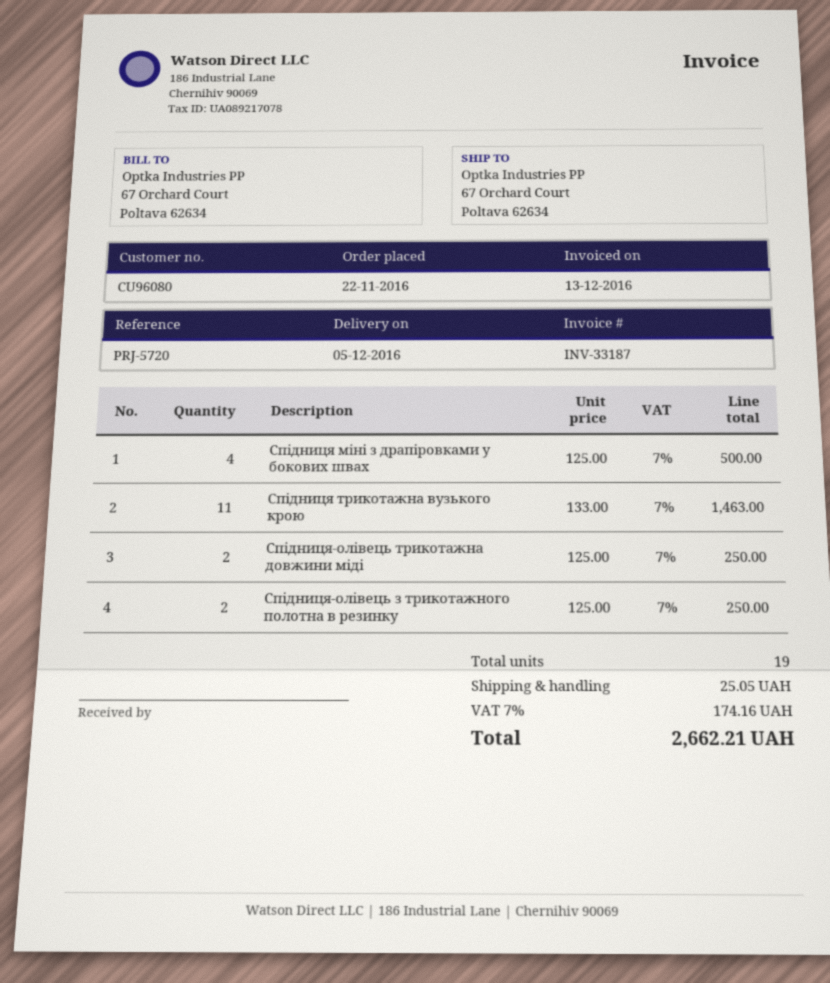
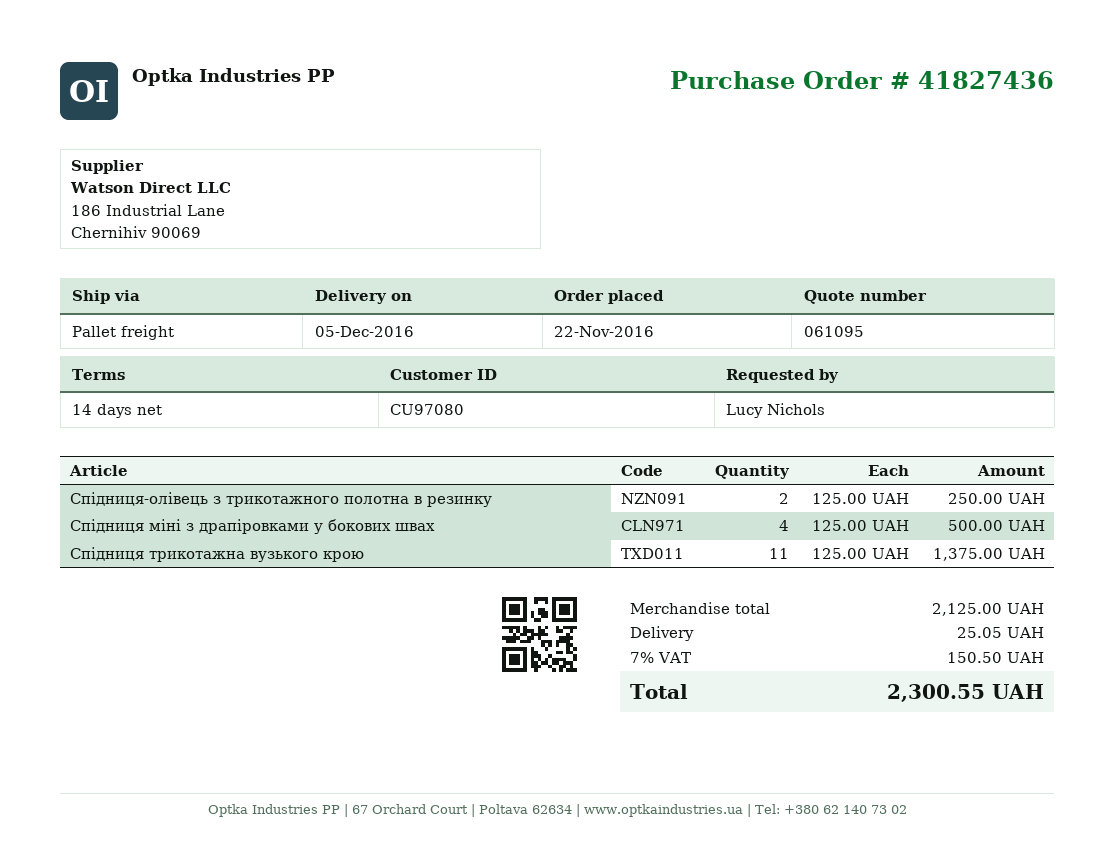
customer number: CU96080 -> CU97080
Спідниця трикотажна вузького крою: 11 x 133.00 = 1463.00 -> 11 x 125.00 = 1375.00
Спідниця-олівець трикотажна довжини міді: 2 x 125.00 = 250.00 -> none
tax: 7% = 174.16 -> 7% = 150.50
total: 2662.21 -> 2300.55

